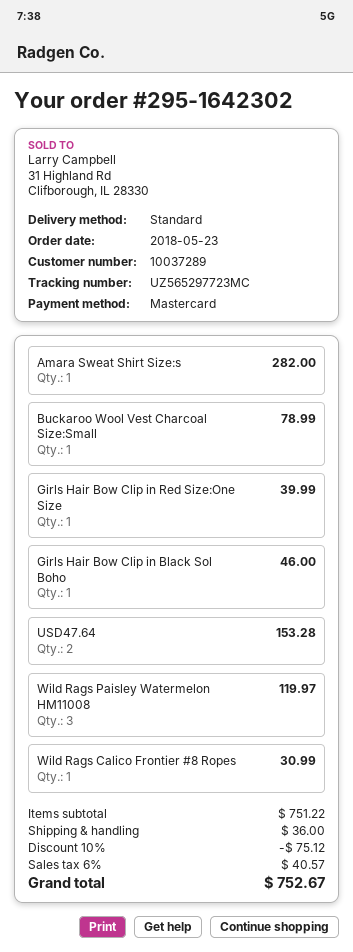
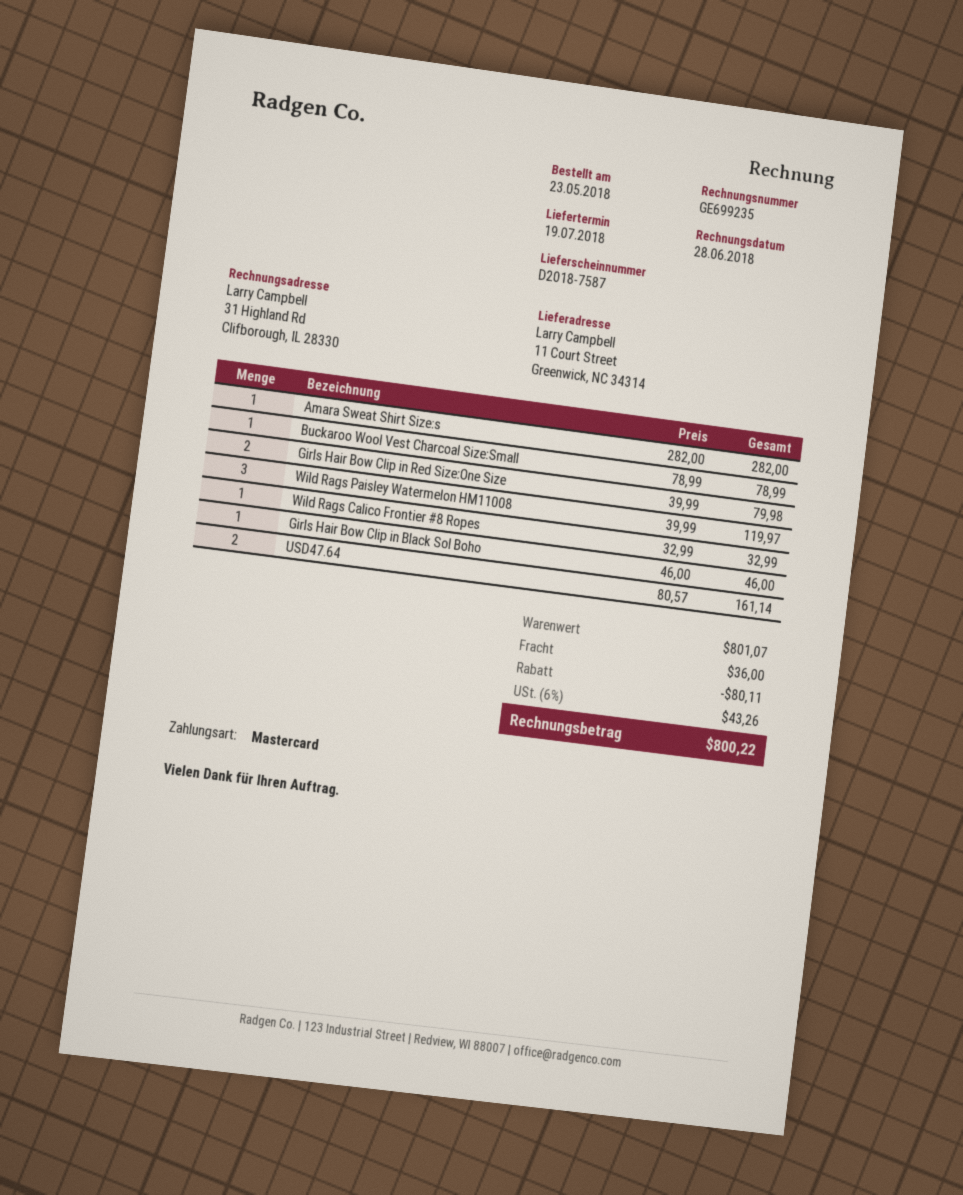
Girls Hair Bow Clip in Red Size:One Size: 1 for 39.99 -> 2 for 79.98
USD47.64: 2 for 153.28 -> 2 for 161.14
Wild Rags Calico Frontier #8 Ropes: 1 for 30.99 -> 1 for 32.99
subtotal: 751.22 -> 801.07
discount: 75.12 -> 80.11
tax: 6% = 40.57 -> 6% = 43.26
total: 752.67 -> 800.22

